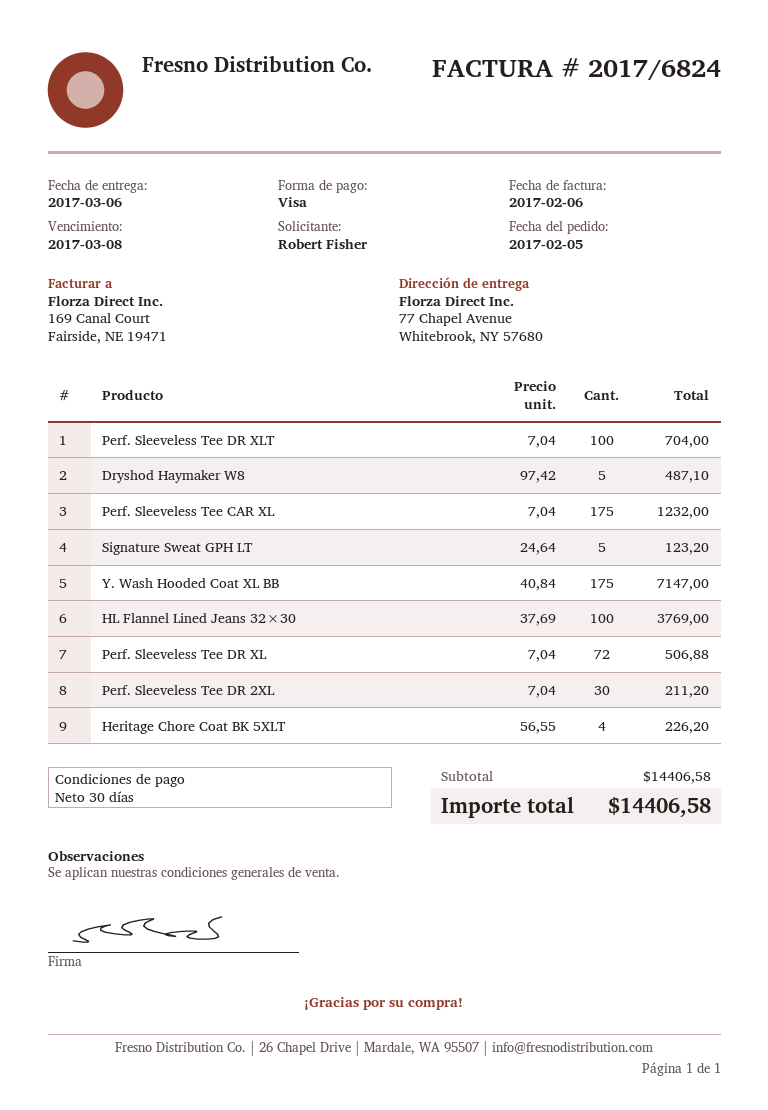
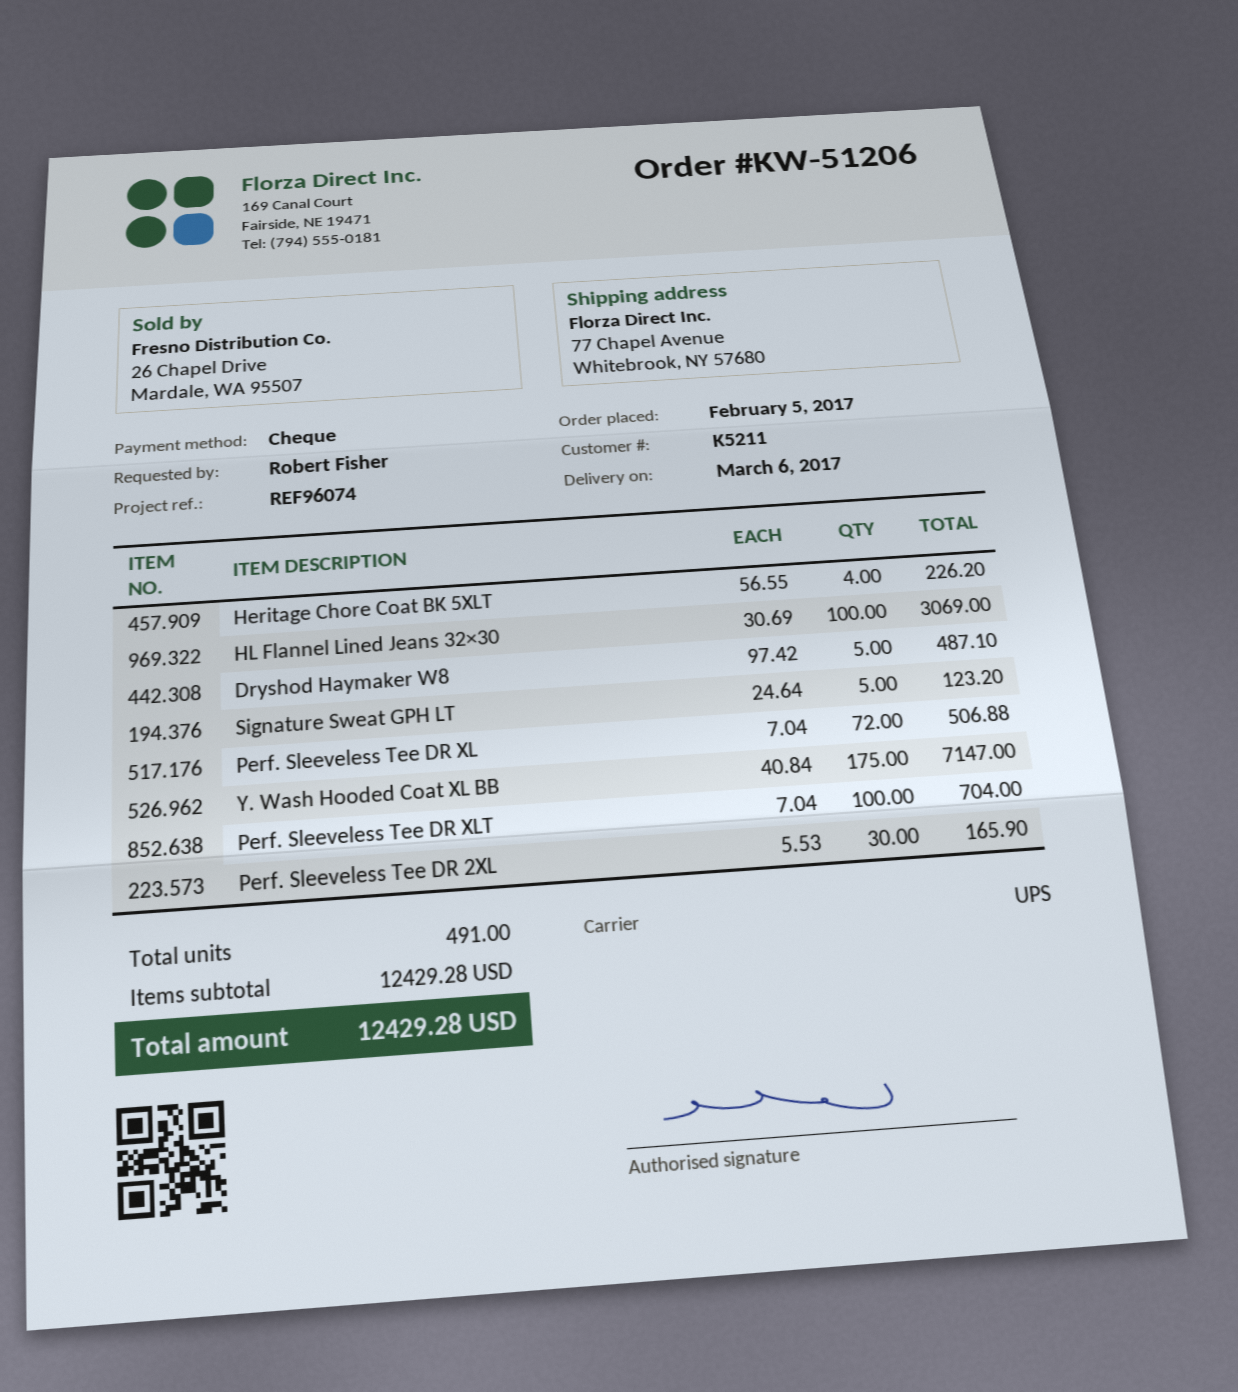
payment method: Visa -> cheque
Perf. Sleeveless Tee CAR XL: 175 x 7.04 = 1232.00 -> none
HL Flannel Lined Jeans 32×30: 100 x 37.69 = 3769.00 -> 100 x 30.69 = 3069.00
Perf. Sleeveless Tee DR 2XL: 30 x 7.04 = 211.20 -> 30 x 5.53 = 165.90
subtotal: 14406.58 -> 12429.28
total: 14406.58 -> 12429.28

